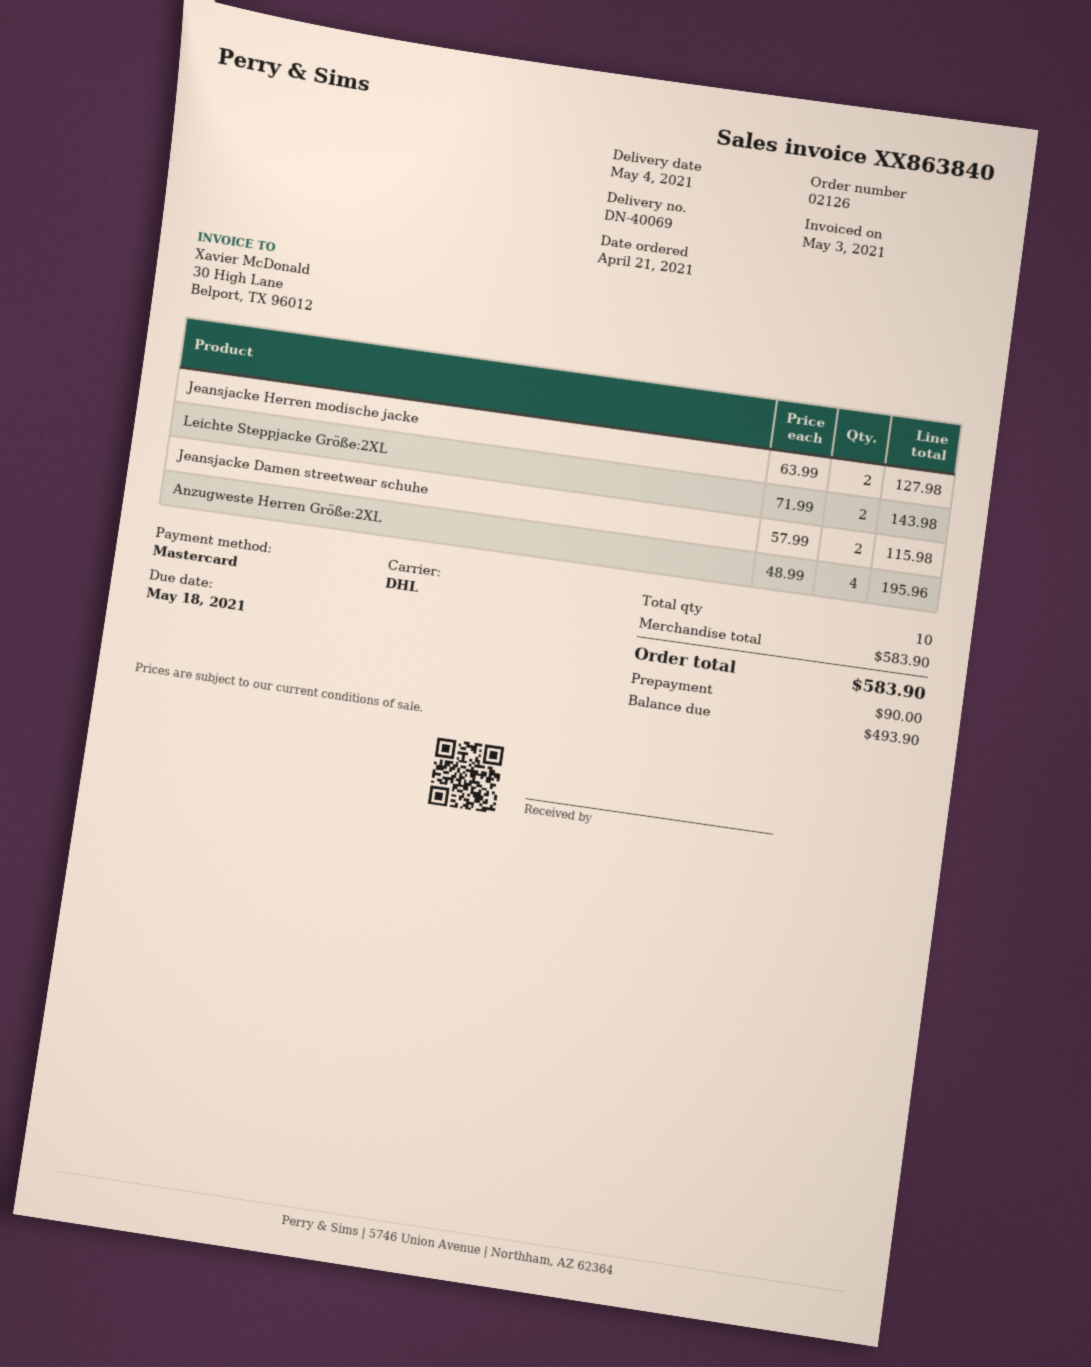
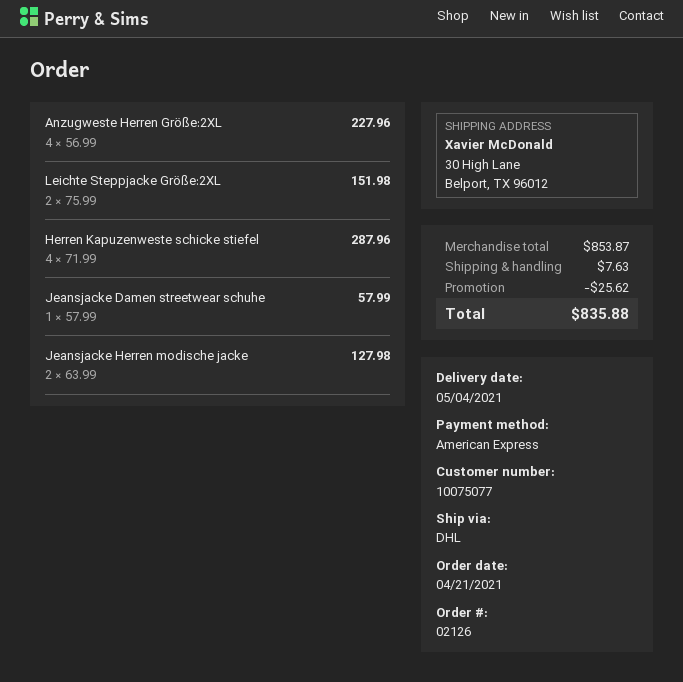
payment method: Mastercard -> American Express
Leichte Steppjacke Größe:2XL: 2 x 71.99 = 143.98 -> 2 x 75.99 = 151.98
Jeansjacke Damen streetwear schuhe: 2 x 57.99 = 115.98 -> 1 x 57.99 = 57.99
Anzugweste Herren Größe:2XL: 4 x 48.99 = 195.96 -> 4 x 56.99 = 227.96
Herren Kapuzenweste schicke stiefel: none -> 4 x 71.99 = 287.96
subtotal: 583.90 -> 853.87
discount: none -> 25.62
shipping: none -> 7.63
total: 583.90 -> 835.88

